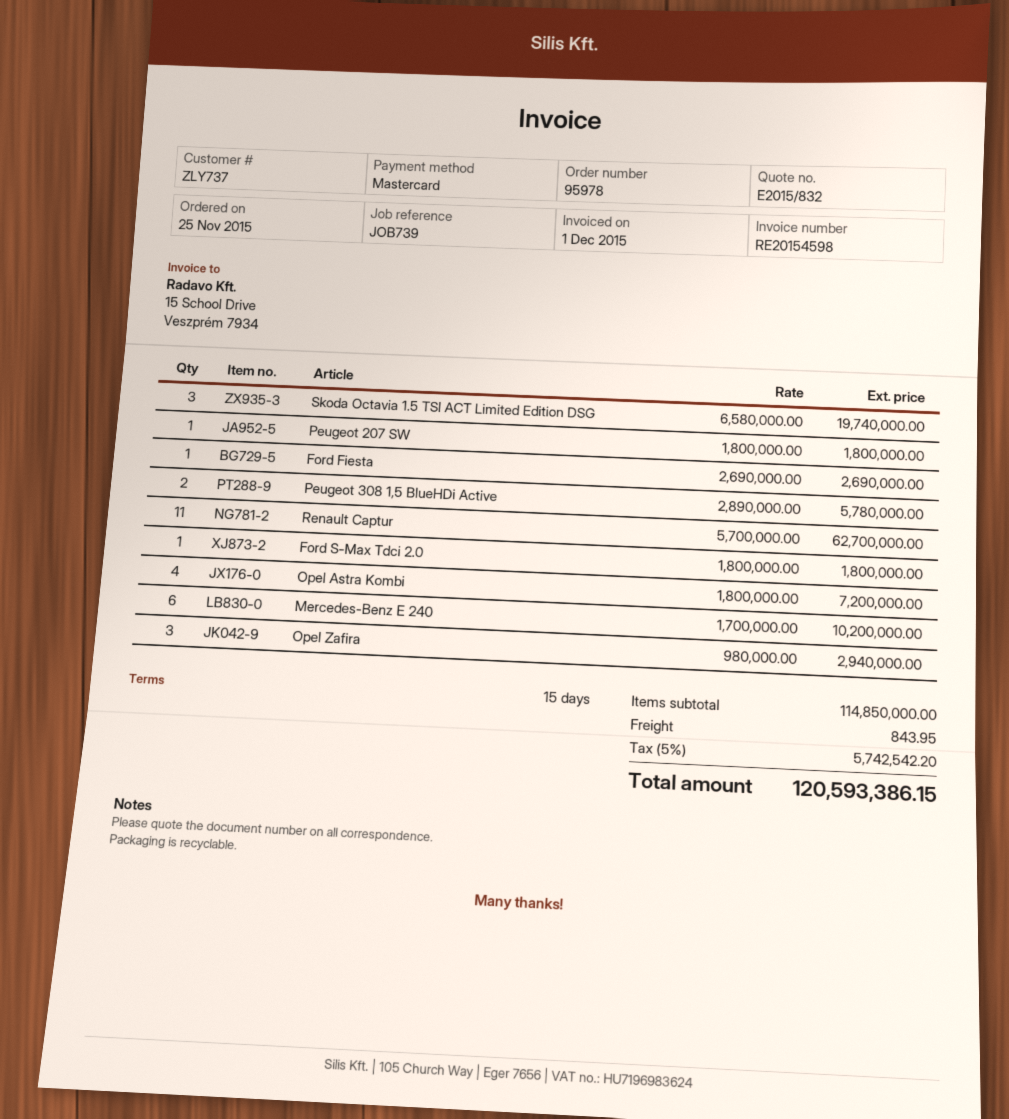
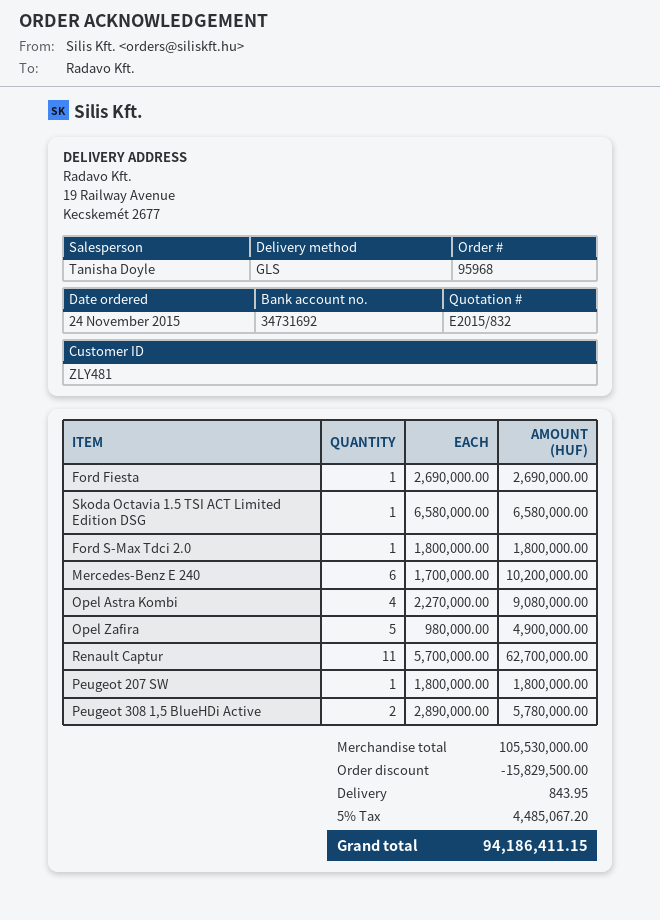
order number: 95978 -> 95968
order date: 2015-11-25 -> 2015-11-24
customer number: ZLY737 -> ZLY481
Skoda Octavia 1.5 TSI ACT Limited Edition DSG: 3 x 6580000.00 = 19740000.00 -> 1 x 6580000.00 = 6580000.00
Opel Astra Kombi: 4 x 1800000.00 = 7200000.00 -> 4 x 2270000.00 = 9080000.00
Opel Zafira: 3 x 980000.00 = 2940000.00 -> 5 x 980000.00 = 4900000.00
subtotal: 114850000.00 -> 105530000.00
discount: none -> 15829500.00
tax: 5% = 5742542.20 -> 5% = 4485067.20
total: 120593386.15 -> 94186411.15

